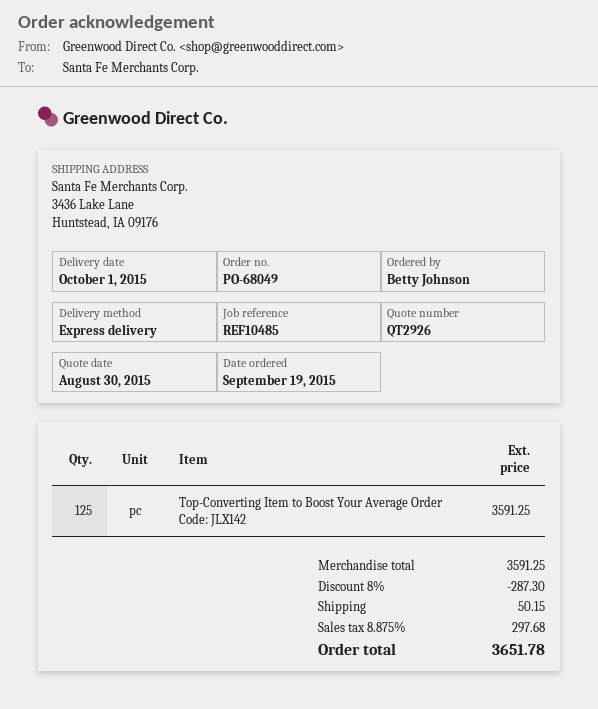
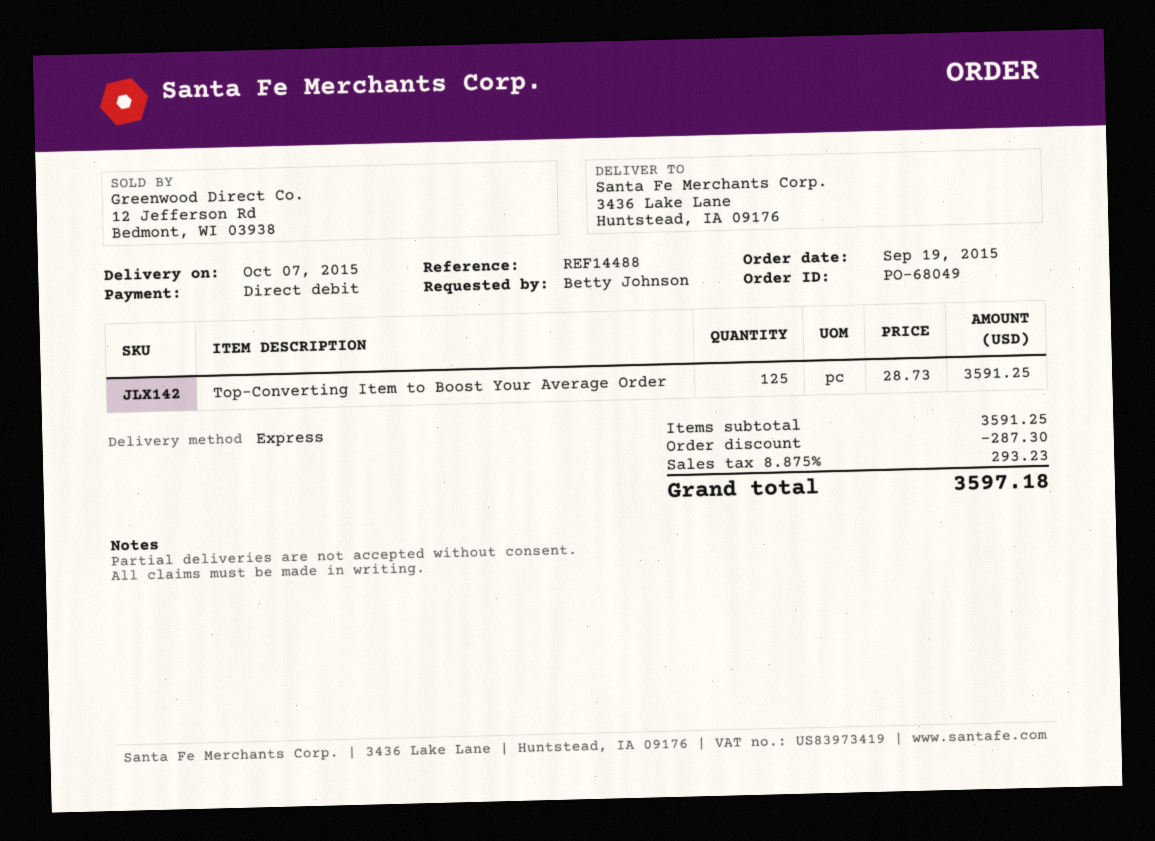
delivery date: 2015-10-01 -> 2015-10-07
reference: REF10485 -> REF14488
shipping: 50.15 -> none
tax: 8.875% = 297.68 -> 8.875% = 293.23
total: 3651.78 -> 3597.18

